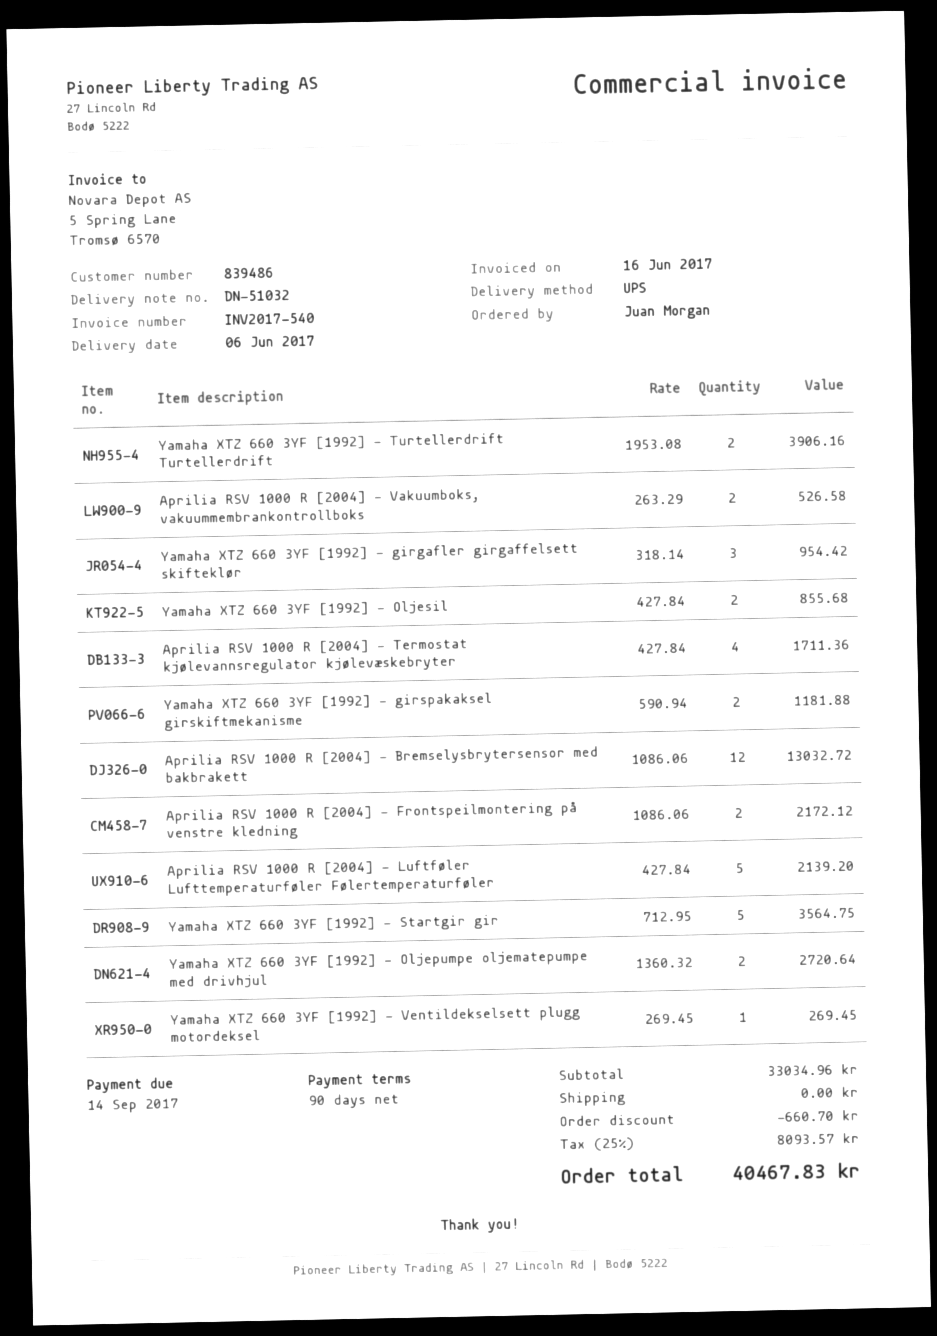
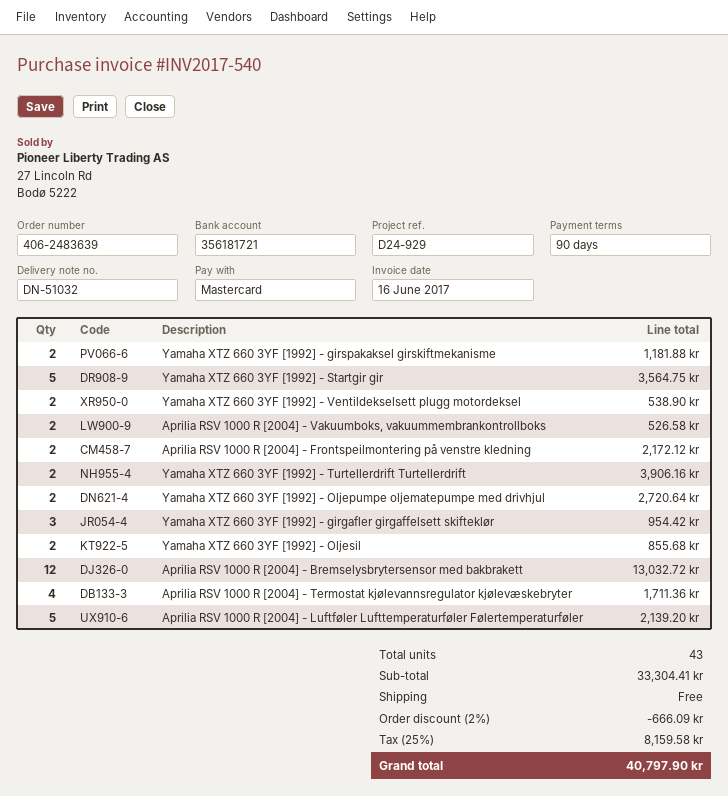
Yamaha XTZ 660 3YF [1992] - Ventildekselsett plugg motordeksel: 1 for 269.45 -> 2 for 538.90
subtotal: 33034.96 -> 33304.41
discount: 660.70 -> 666.09
tax: 25% = 8093.57 -> 25% = 8159.58
total: 40467.83 -> 40797.90

